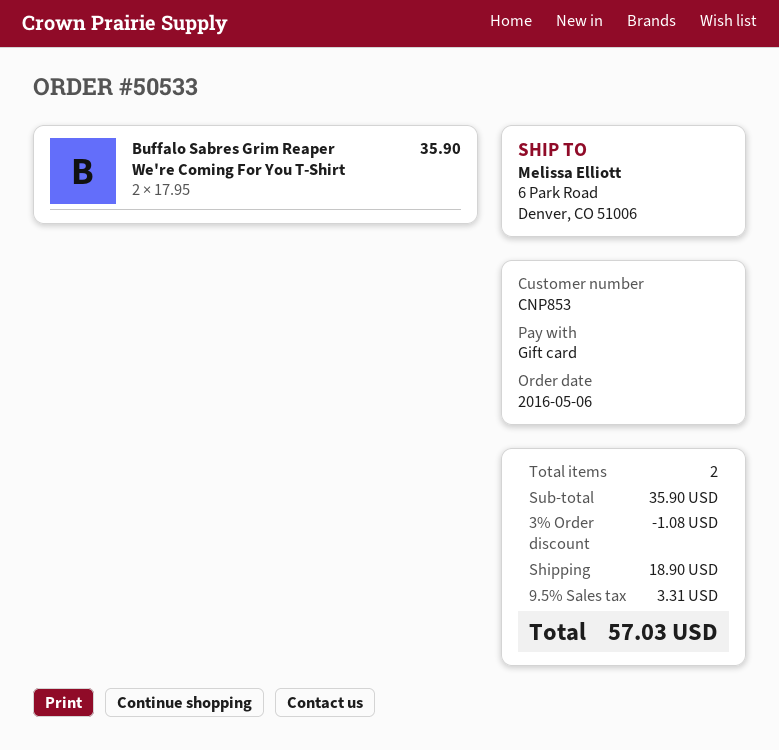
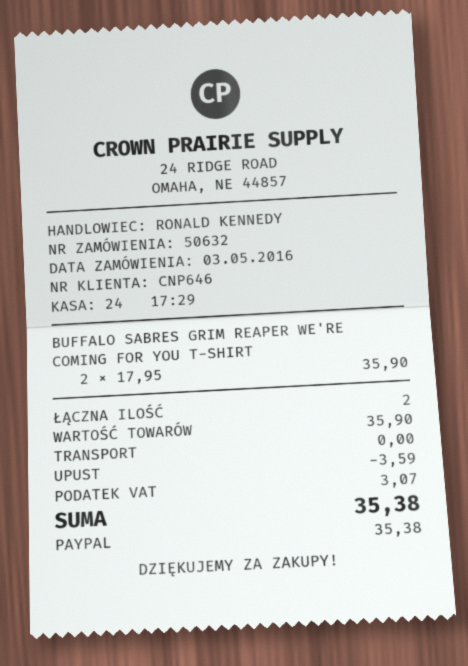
order number: 50533 -> 50632
order date: 2016-05-06 -> 2016-05-03
customer number: CNP853 -> CNP646
payment method: gift card -> PayPal
discount: 1.08 -> 3.59
shipping: 18.90 -> 0.00
tax: 3.31 -> 3.07
total: 57.03 -> 35.38

